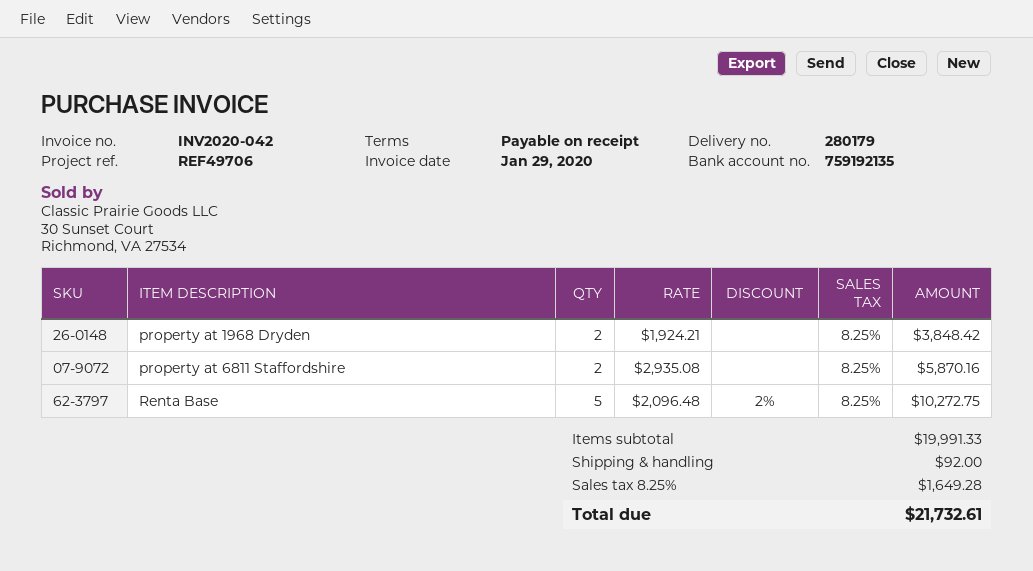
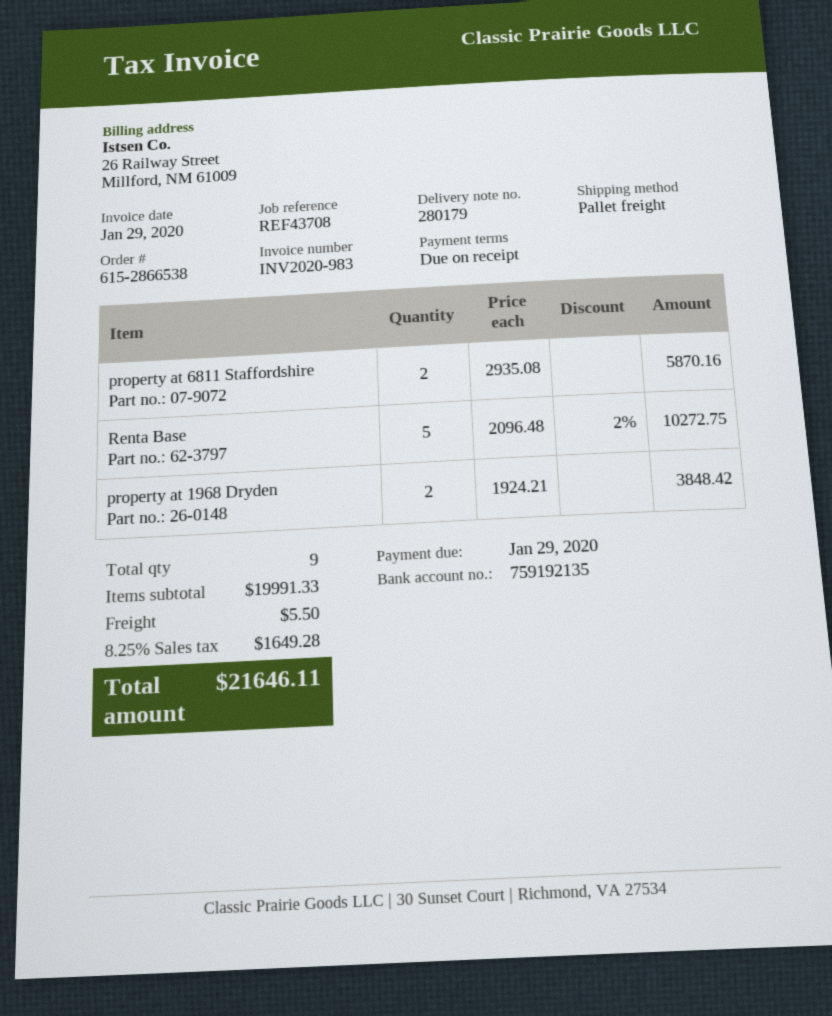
invoice number: INV2020-042 -> INV2020-983
reference: REF49706 -> REF43708
shipping: 92.00 -> 5.50
total: 21732.61 -> 21646.11

